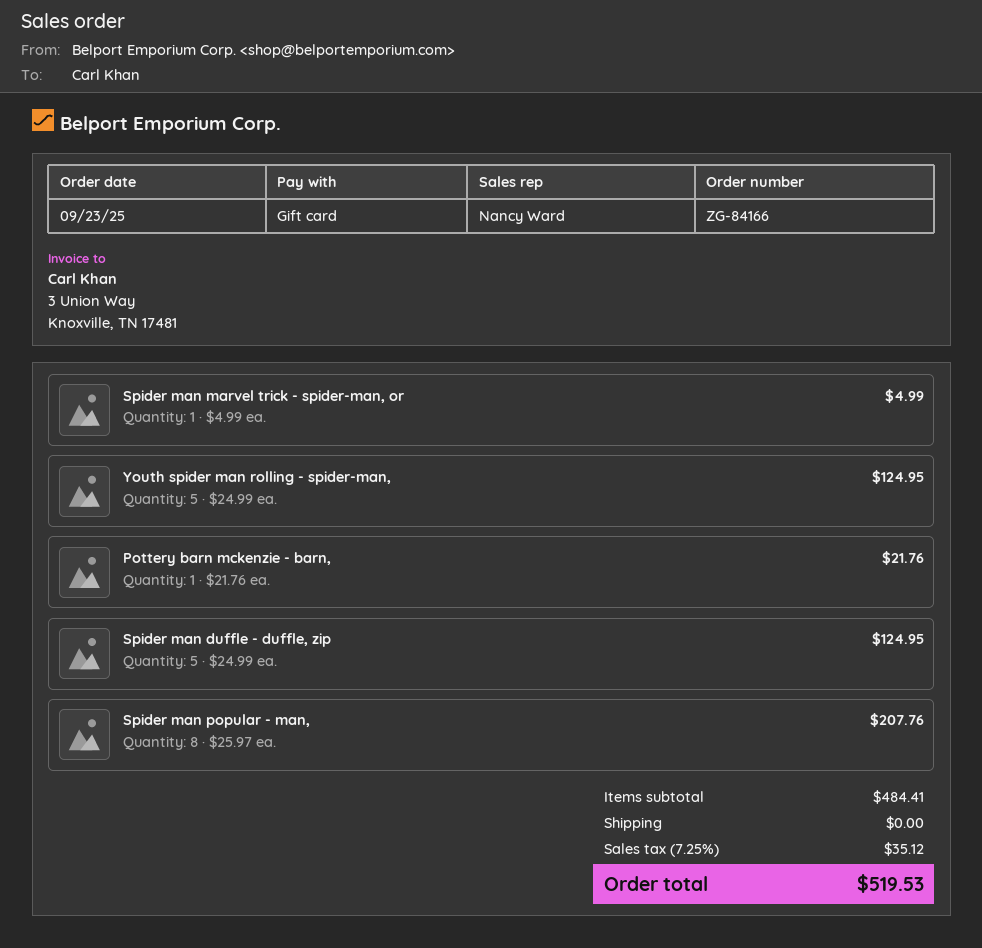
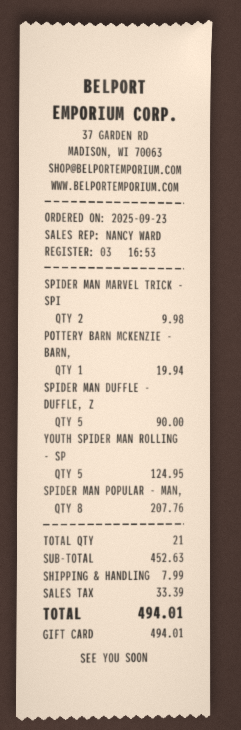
Spider man marvel trick - spider-man, or: 1 for 4.99 -> 2 for 9.98
Pottery barn mckenzie - barn,: 1 for 21.76 -> 1 for 19.94
Spider man duffle - duffle, zip: 5 for 124.95 -> 5 for 90.00
subtotal: 484.41 -> 452.63
shipping: 0.00 -> 7.99
tax: 35.12 -> 33.39
total: 519.53 -> 494.01

